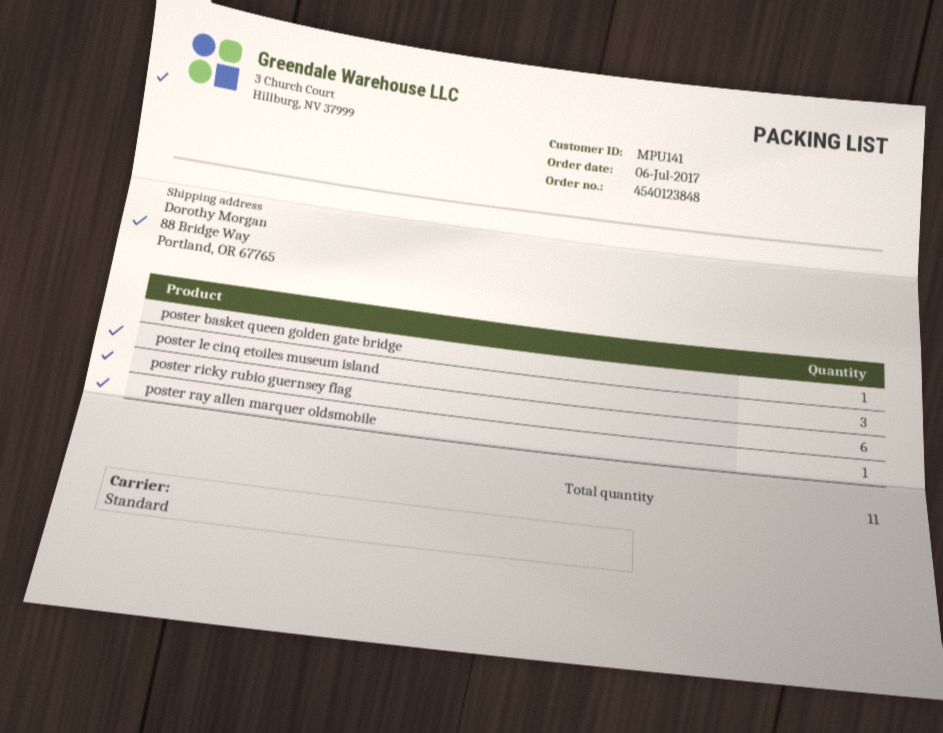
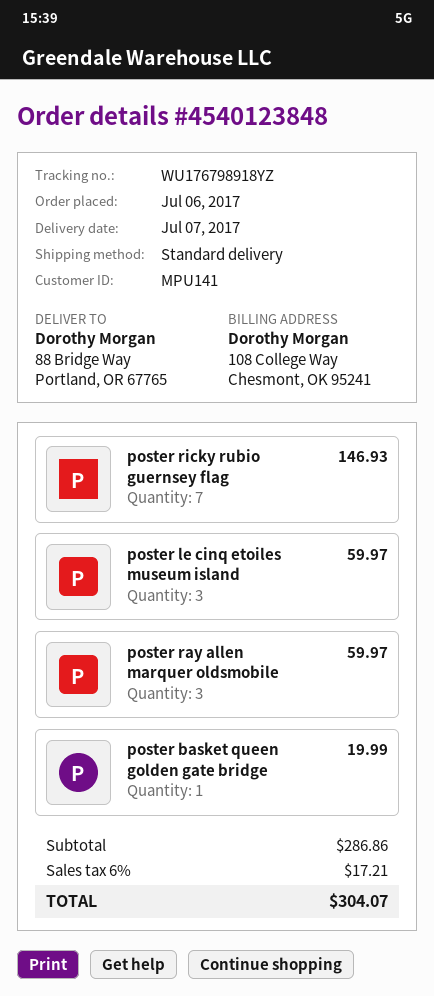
poster ricky rubio guernsey flag: 6 -> 7
poster ray allen marquer oldsmobile: 1 -> 3

